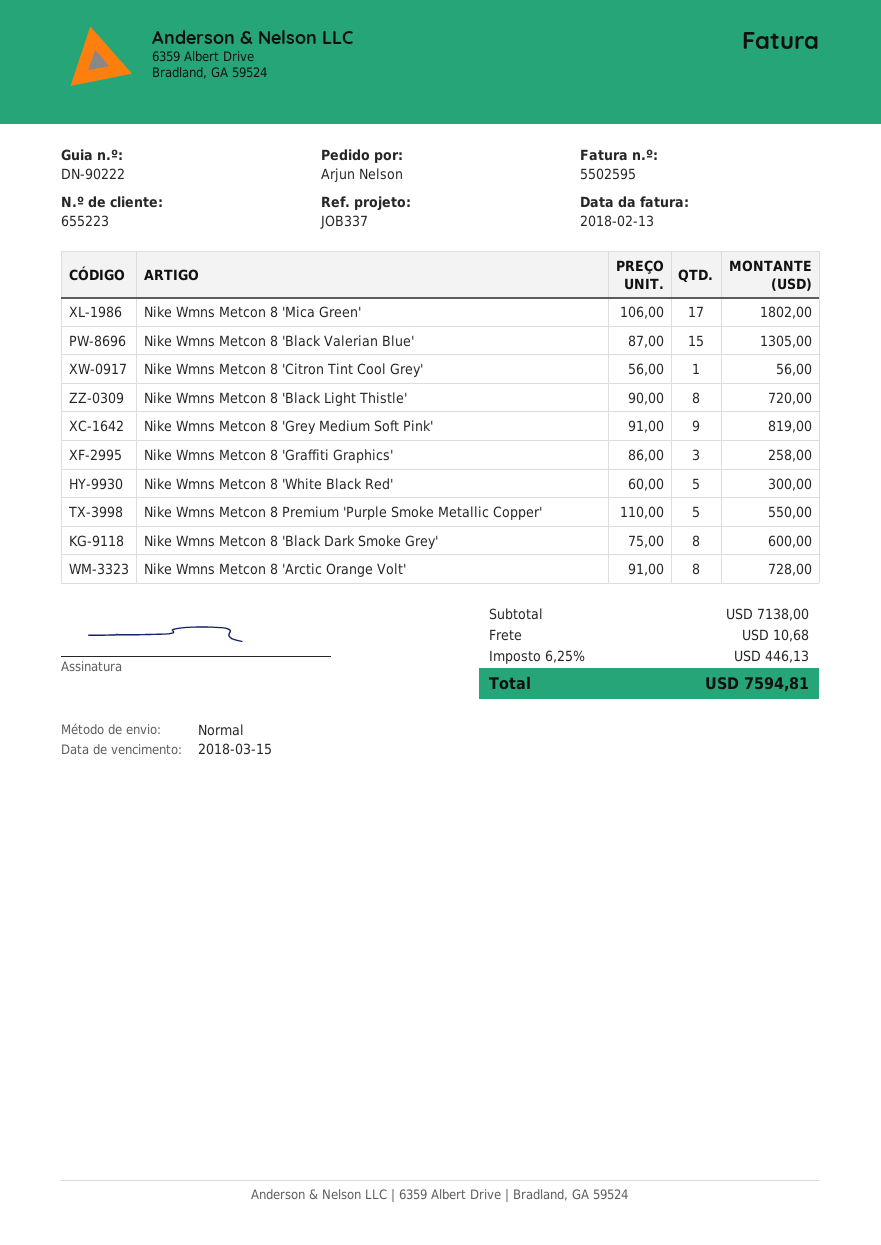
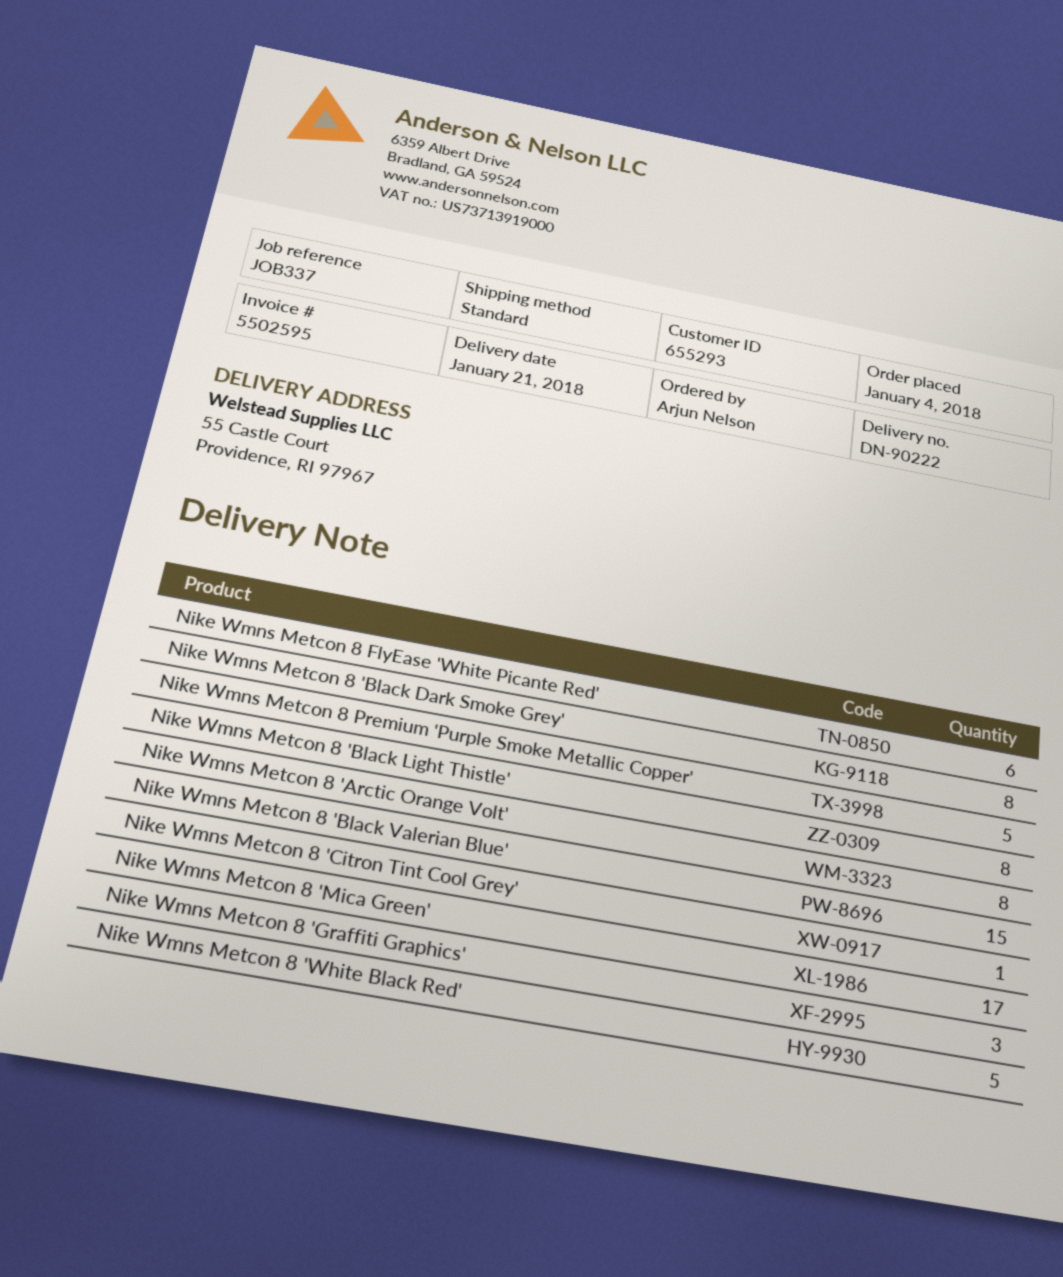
customer number: 655223 -> 655293
Nike Wmns Metcon 8 'Grey Medium Soft Pink': 9 -> none
Nike Wmns Metcon 8 FlyEase 'White Picante Red': none -> 6

